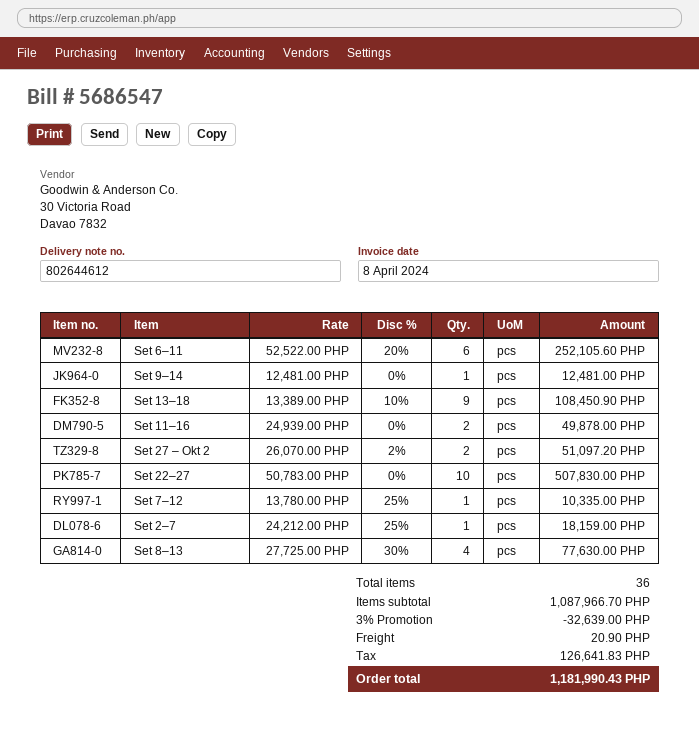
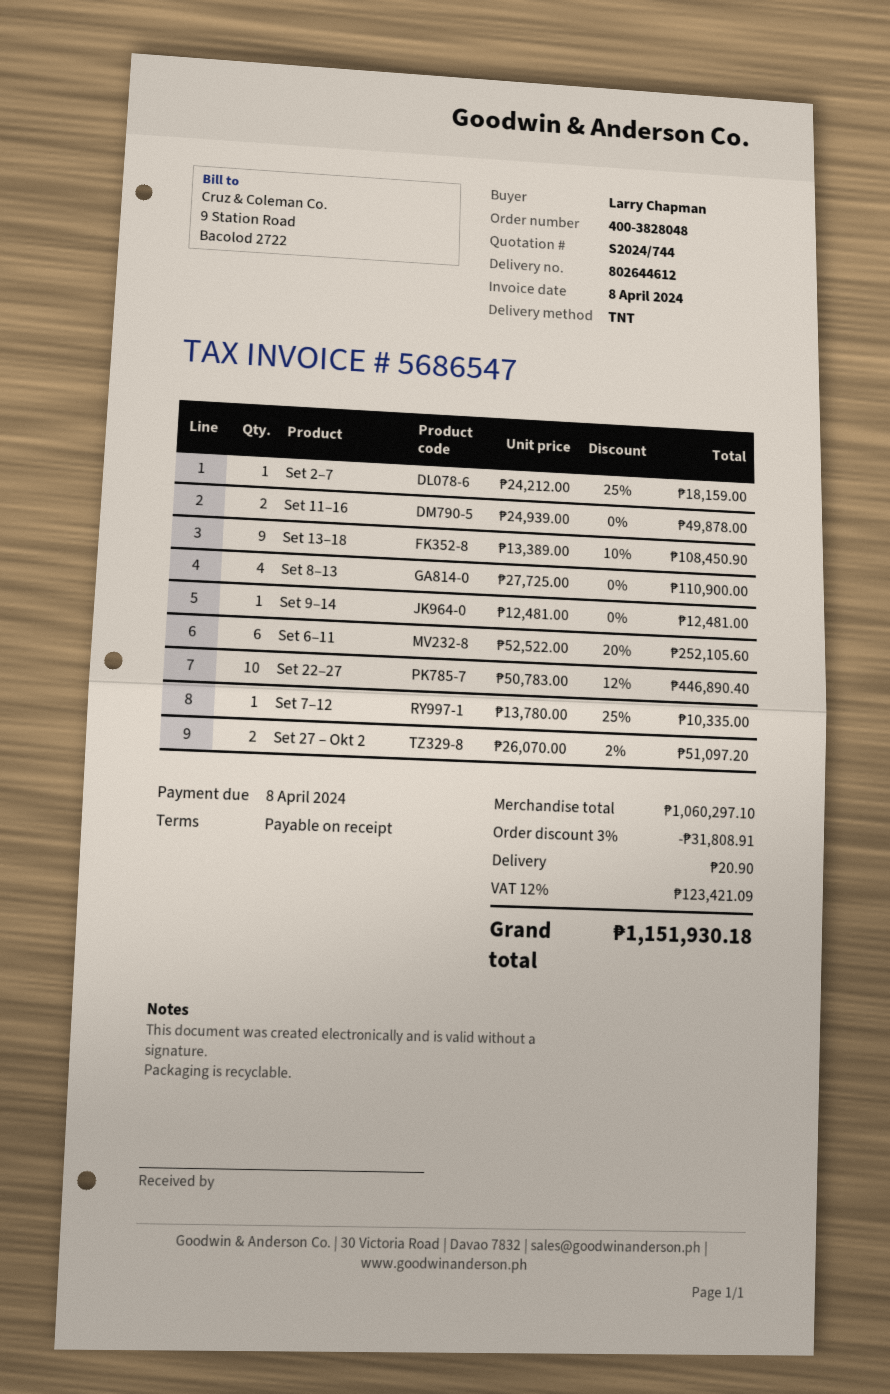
Set 22–27: 10 x 50783.00 = 507830.00 -> 10 x 50783.00 - 12% = 446890.40
Set 8–13: 4 x 27725.00 - 30% = 77630.00 -> 4 x 27725.00 = 110900.00
subtotal: 1087966.70 -> 1060297.10
discount: 3% = 32639.00 -> 3% = 31808.91
tax: 126641.83 -> 123421.09
total: 1181990.43 -> 1151930.18

